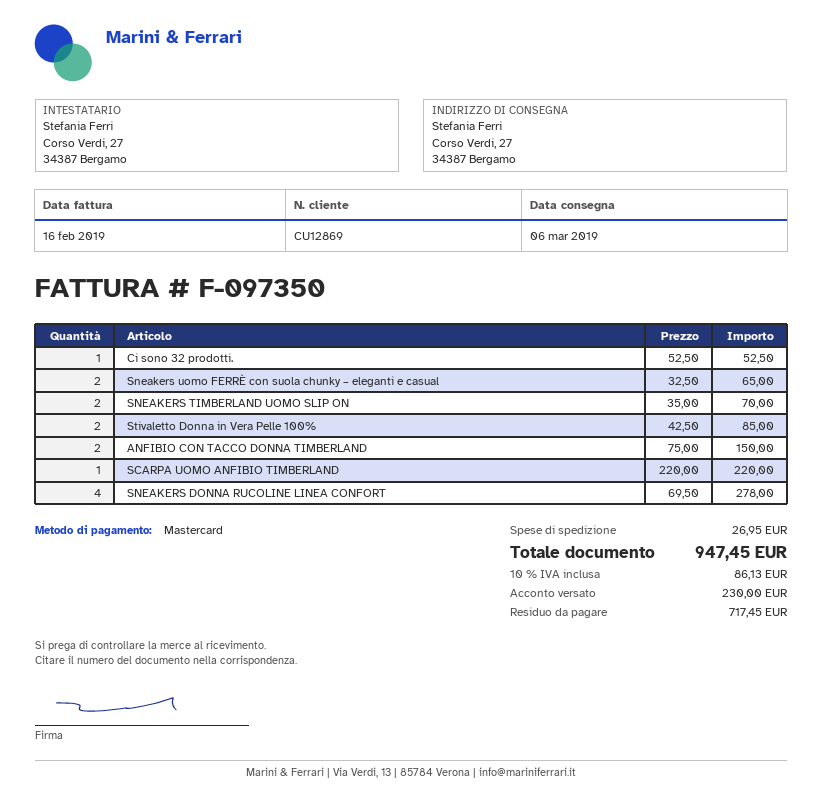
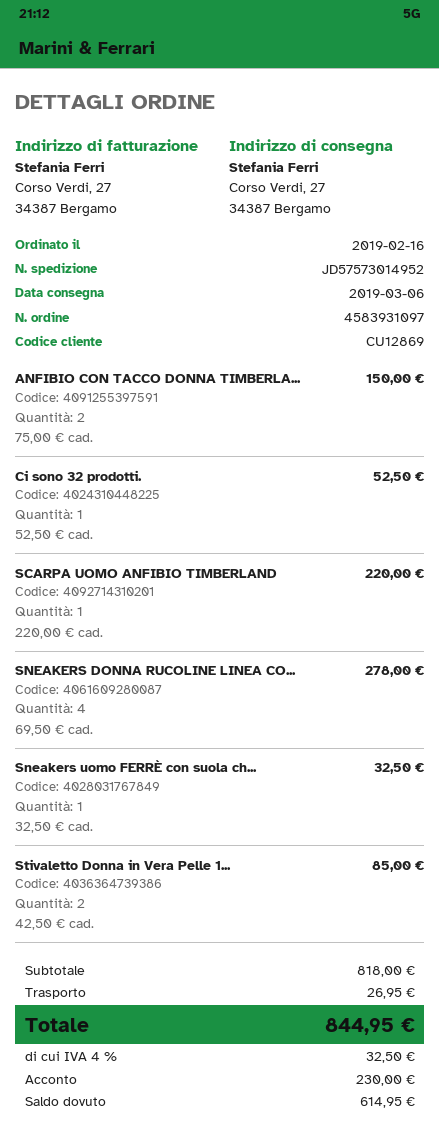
Sneakers uomo FERRÈ con suola chunky – eleganti e casual: 2 x 32.50 = 65.00 -> 1 x 32.50 = 32.50
SNEAKERS TIMBERLAND UOMO SLIP ON: 2 x 35.00 = 70.00 -> none
tax: 10% = 86.13 -> 4% = 32.50
total: 947.45 -> 844.95
balance: 717.45 -> 614.95

